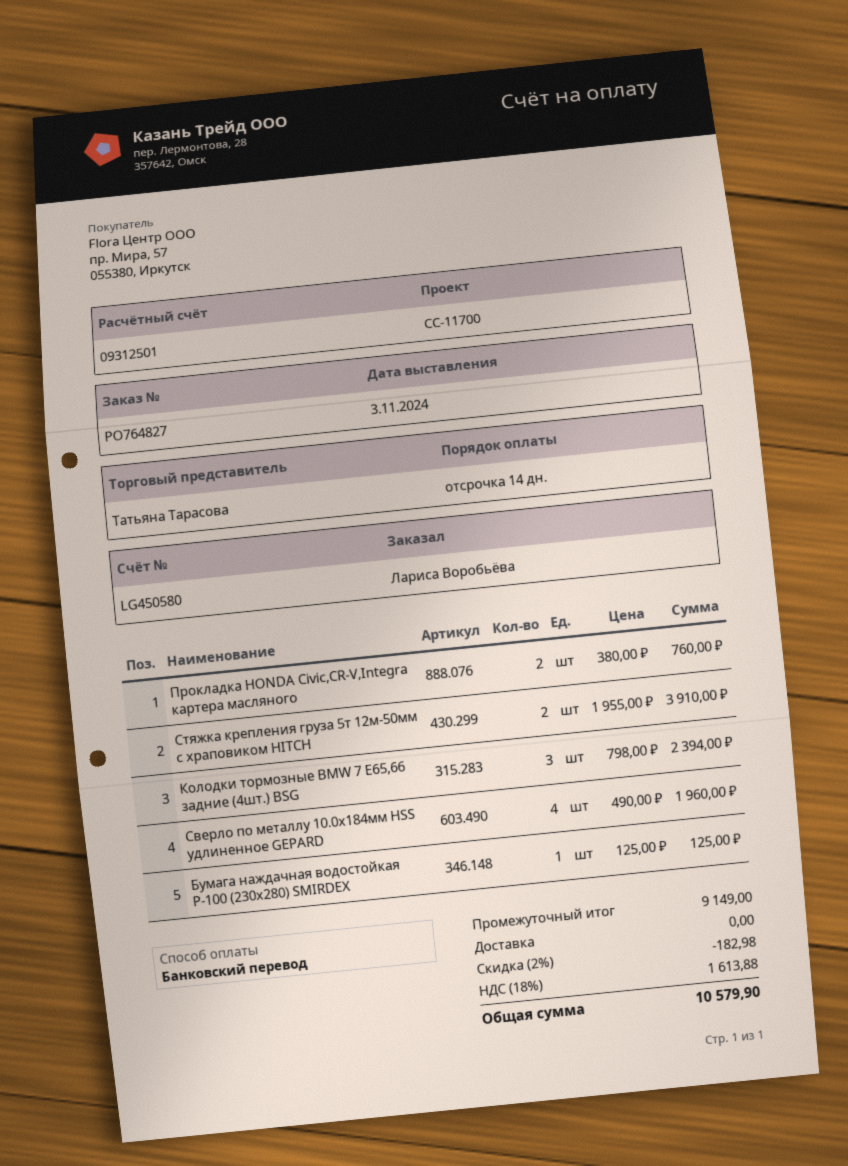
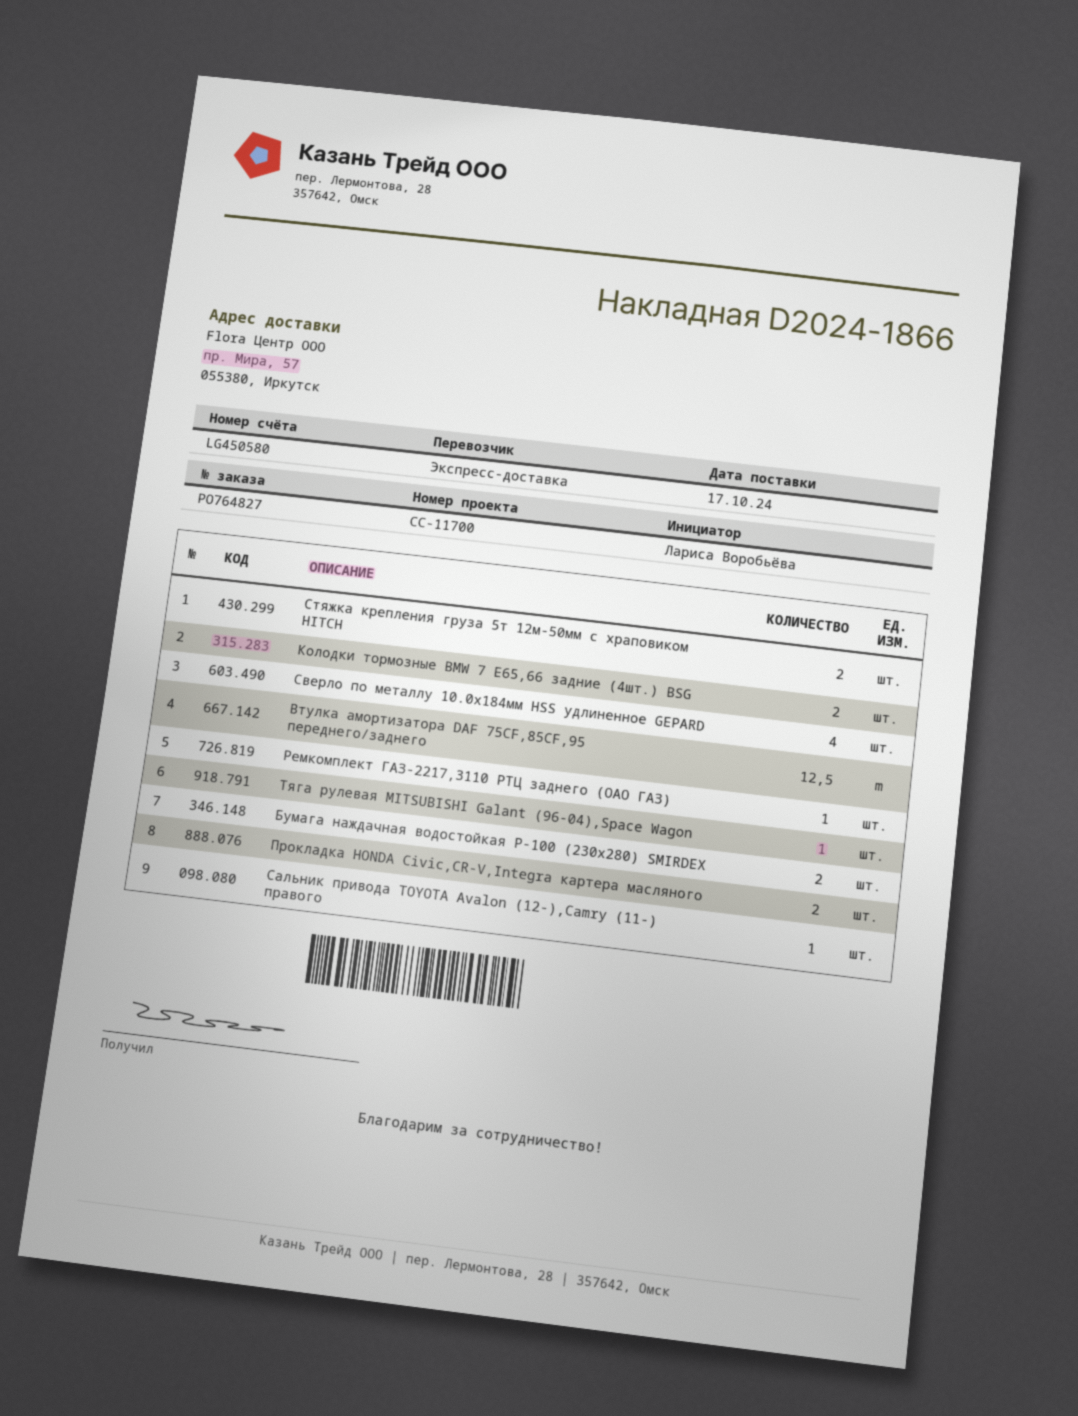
Колодки тормозные BMW 7 E65,66 задние (4шт.) BSG: 3 -> 2
Бумага наждачная водостойкая P-100 (230х280) SMIRDEX: 1 -> 2
Втулка амортизатора DAF 75CF,85CF,95 переднего/заднего: none -> 12.5
Ремкомплект ГАЗ-2217,3110 РТЦ заднего (ОАО ГАЗ): none -> 1
Тяга рулевая MITSUBISHI Galant (96-04),Space Wagon: none -> 1
Сальник привода TOYOTA Avalon (12-),Camry (11-) правого: none -> 1

